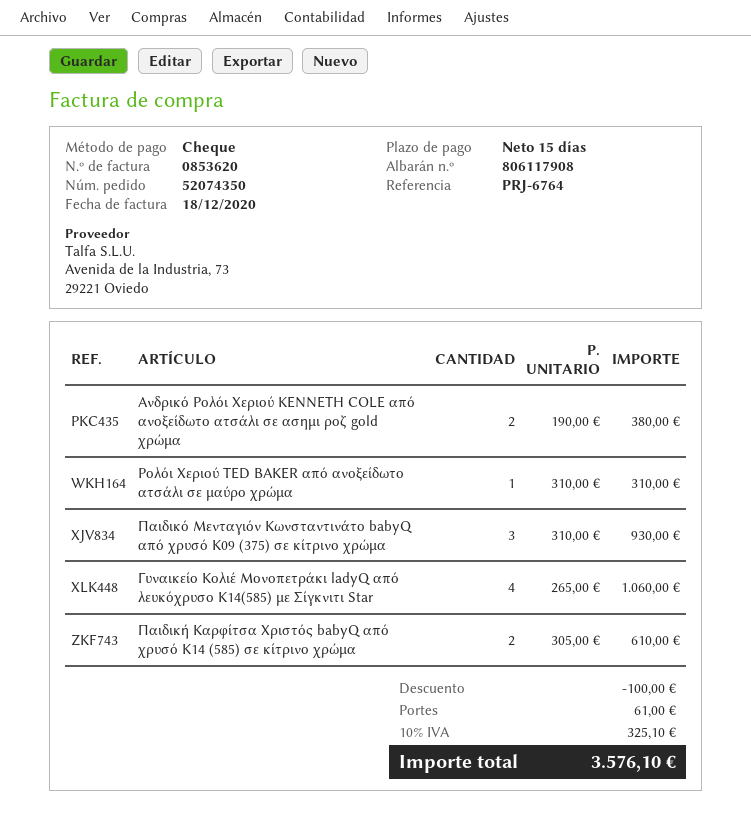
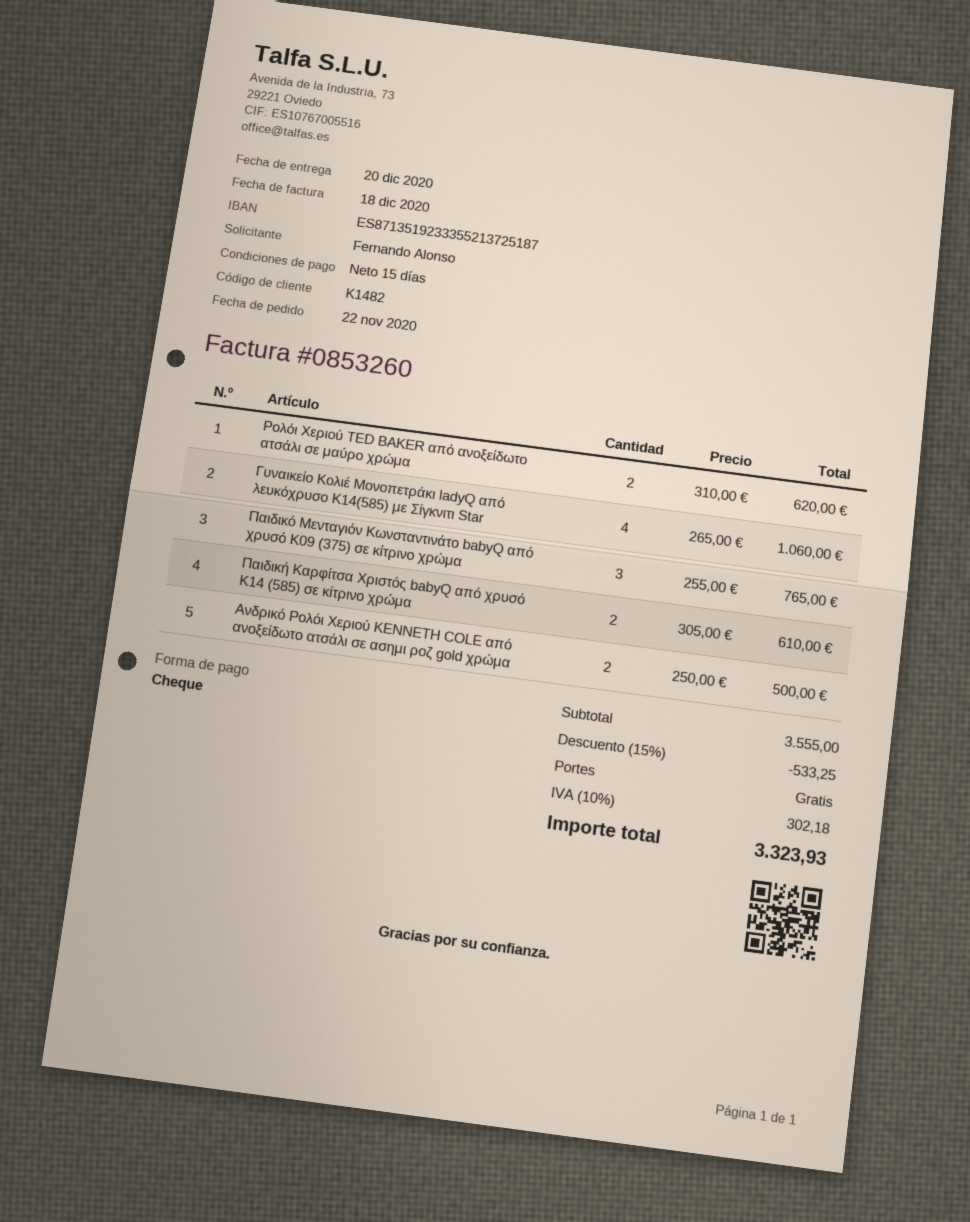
invoice number: 0853620 -> 0853260
Ανδρικό Ρολόι Χεριού KENNETH COLE από ανοξείδωτο ατσάλι σε ασημι ροζ gold χρώμα: 2 x 190.00 = 380.00 -> 2 x 250.00 = 500.00
Ρολόι Χεριού TED BAKER από ανοξείδωτο ατσάλι σε μαύρο χρώμα: 1 x 310.00 = 310.00 -> 2 x 310.00 = 620.00
Παιδικό Μενταγιόν Κωνσταντινάτο babyQ από χρυσό Κ09 (375) σε κίτρινο χρώμα: 3 x 310.00 = 930.00 -> 3 x 255.00 = 765.00
discount: 100.00 -> 533.25
shipping: 61.00 -> 0.00
tax: 10% = 325.10 -> 10% = 302.18
total: 3576.10 -> 3323.93

